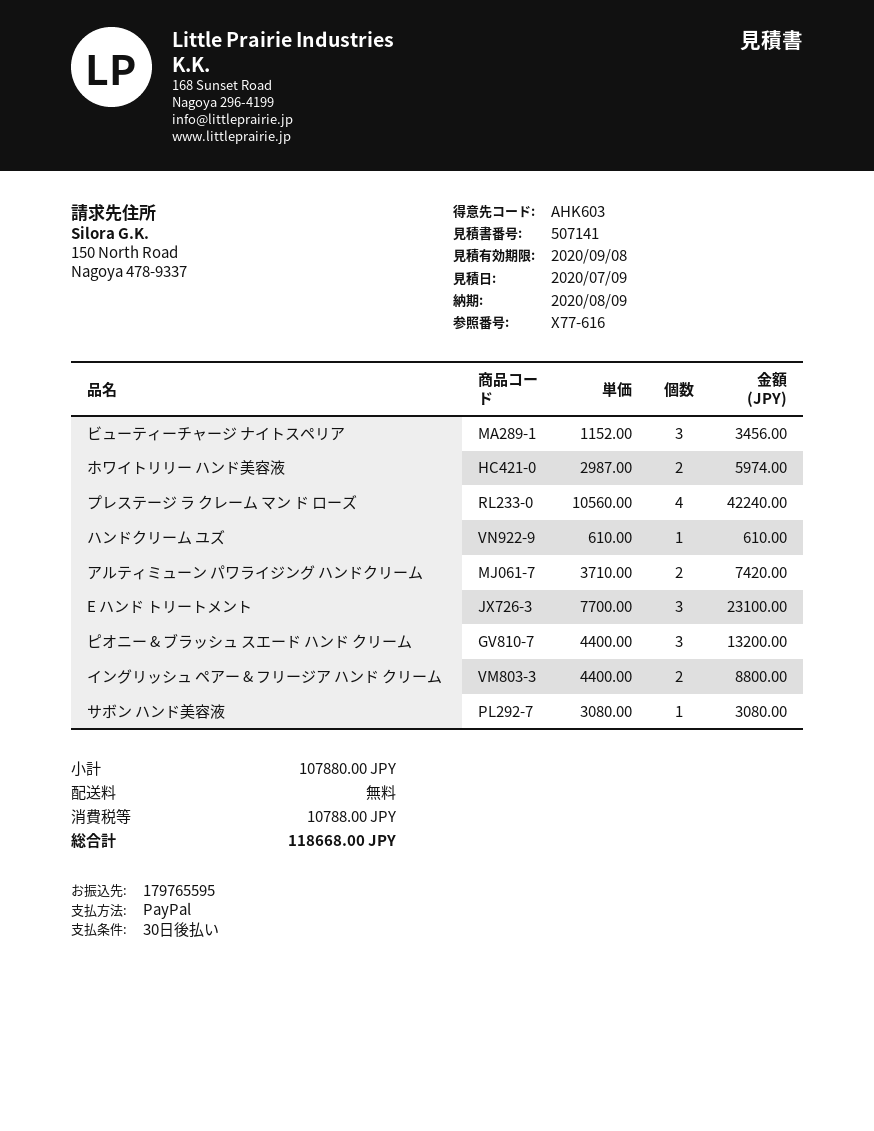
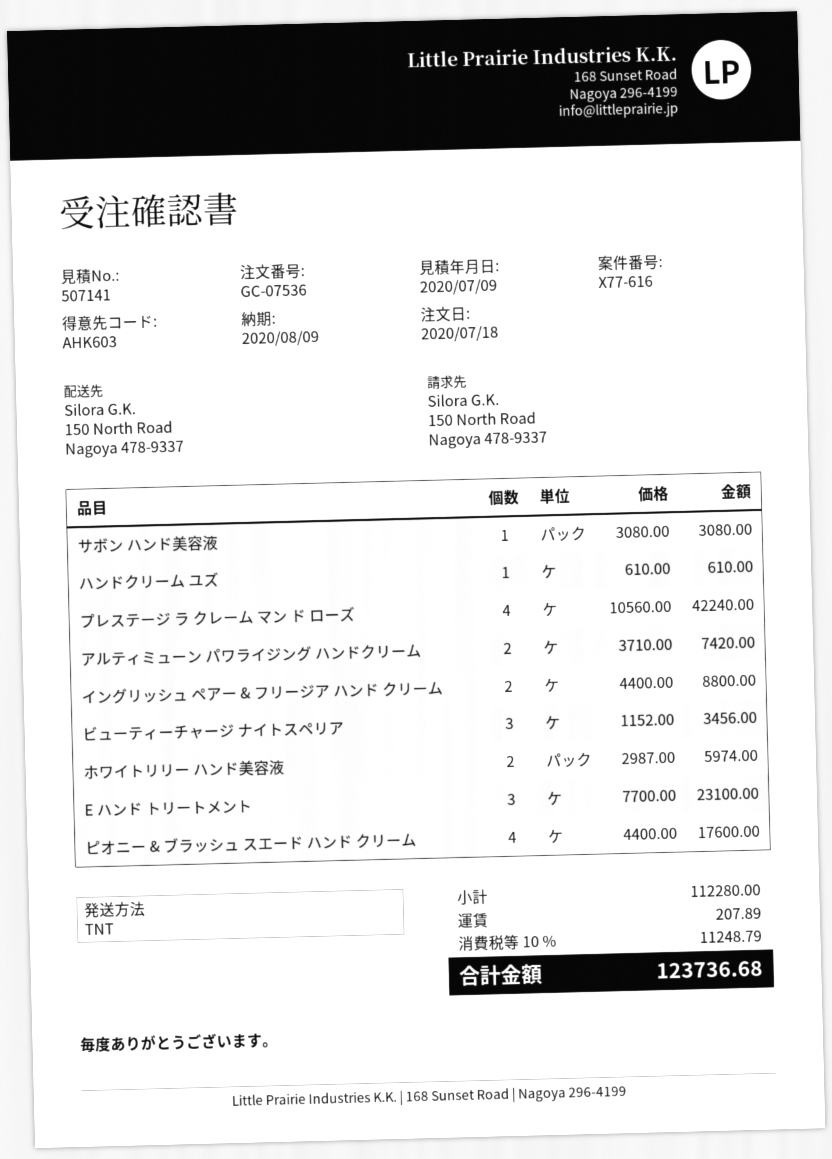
ピオニー & ブラッシュ スエード ハンド クリーム: 3 x 4400.00 = 13200.00 -> 4 x 4400.00 = 17600.00
subtotal: 107880.00 -> 112280.00
shipping: 0.00 -> 207.89
tax: 10788.00 -> 11248.79
total: 118668.00 -> 123736.68

